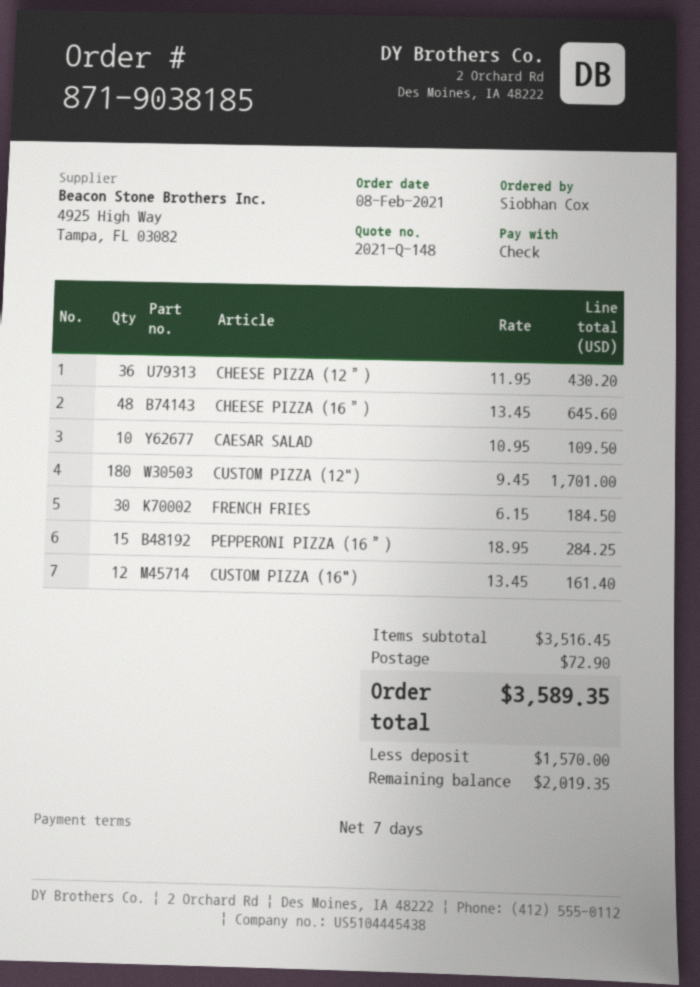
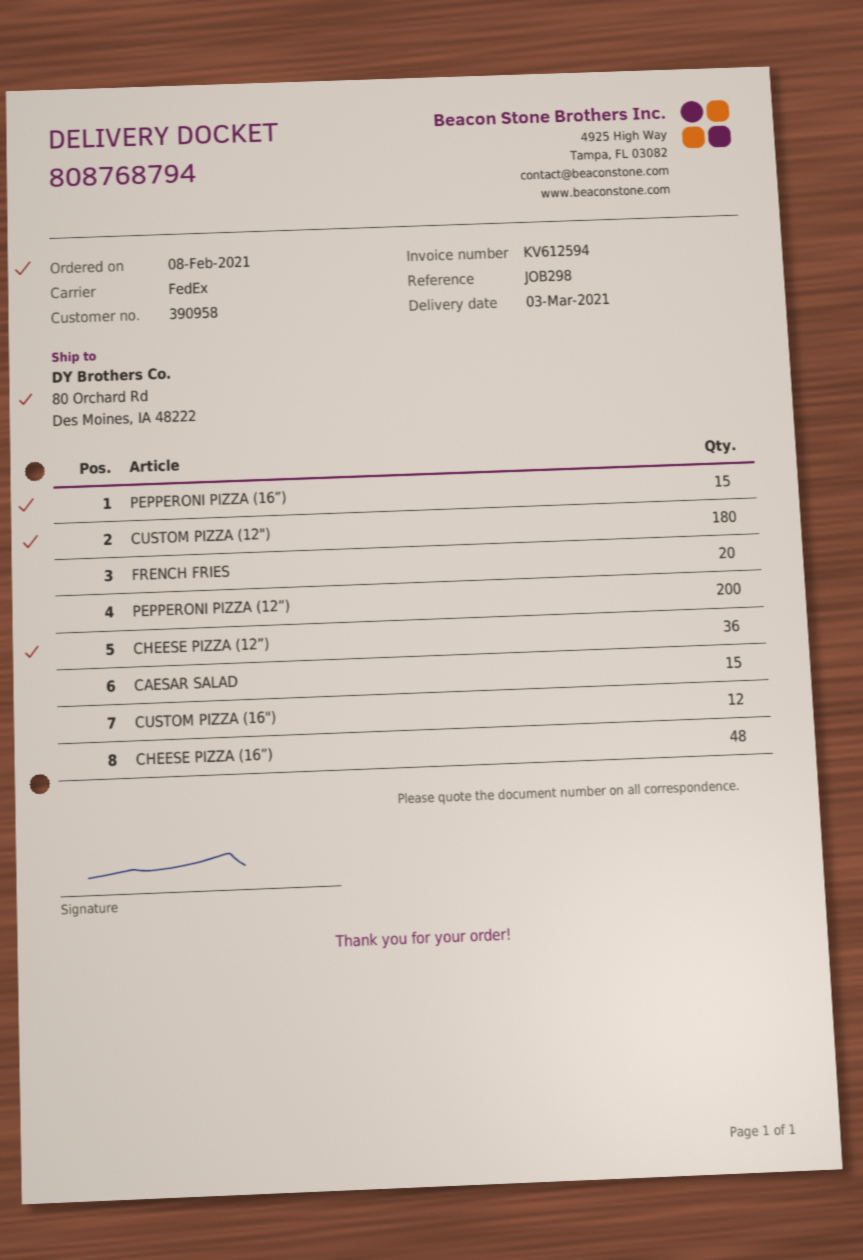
CAESAR SALAD: 10 -> 15
FRENCH FRIES: 30 -> 20
PEPPERONI PIZZA (12”): none -> 200

